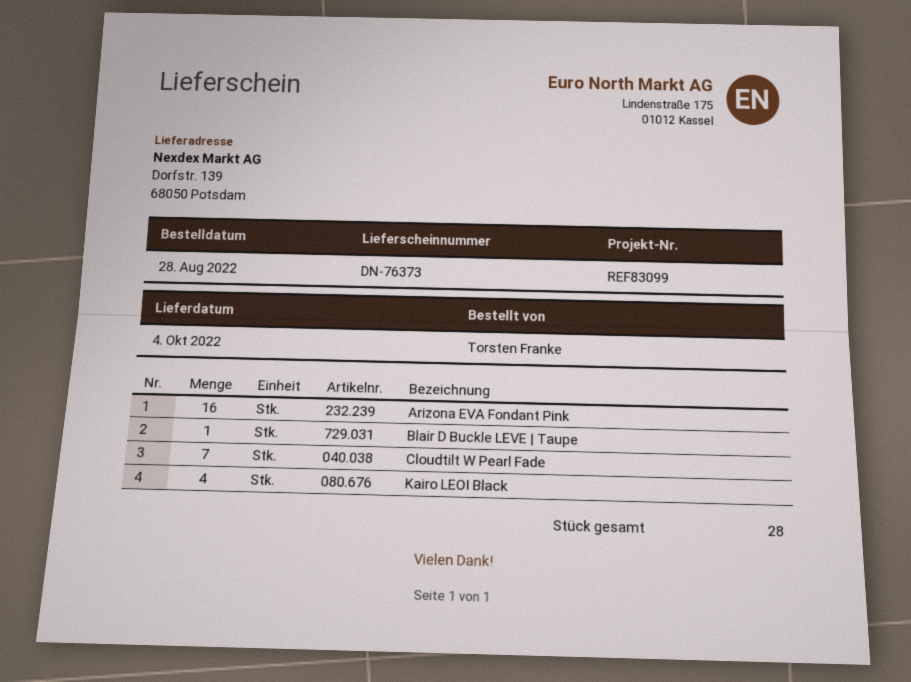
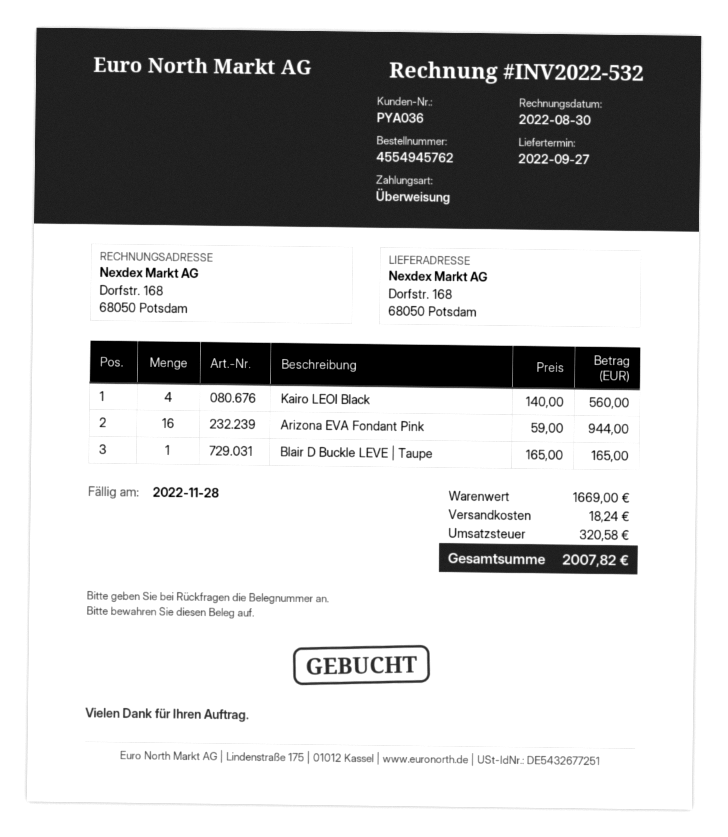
delivery date: 2022-10-04 -> 2022-09-27
ship to: Dorfstr. 139, 68050 Potsdam -> Dorfstr. 168, 68050 Potsdam
Cloudtilt W Pearl Fade: 7 -> none

